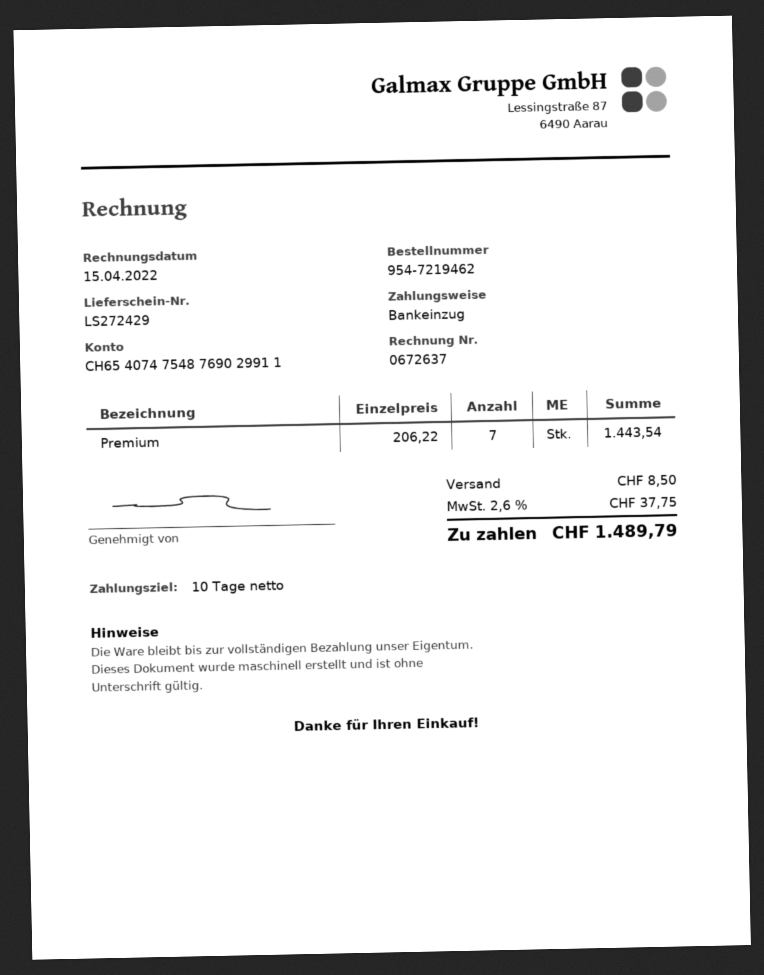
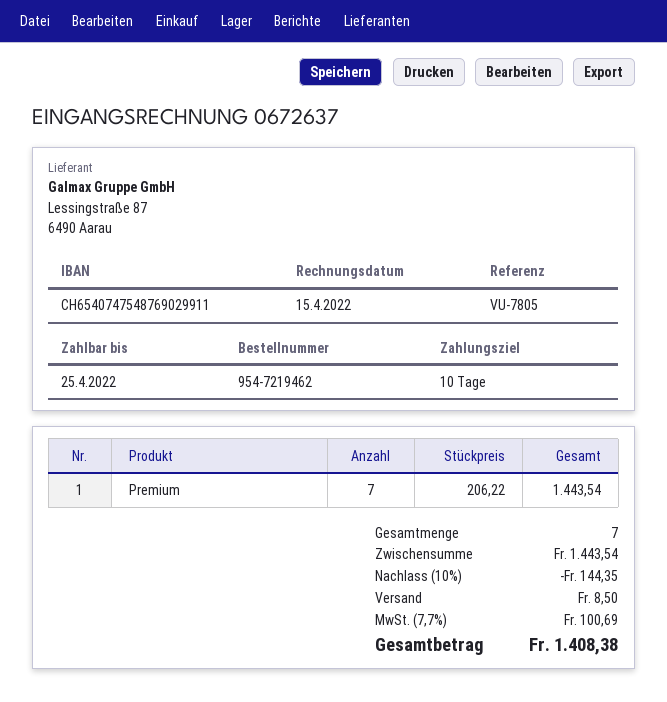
discount: none -> 10% = 144.35
tax: 2.6% = 37.75 -> 7.7% = 100.69
total: 1489.79 -> 1408.38

